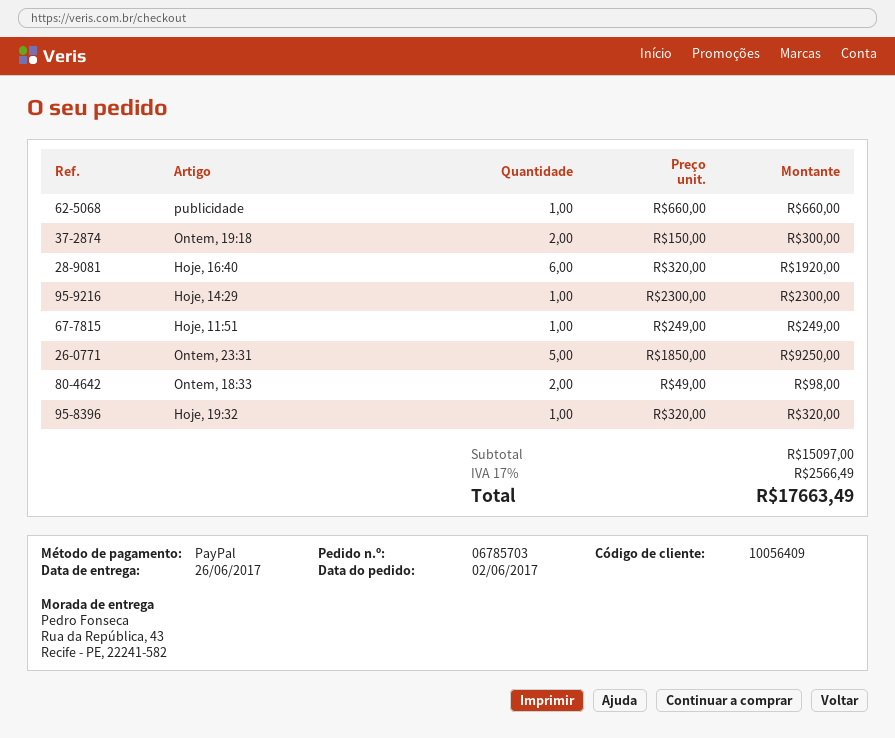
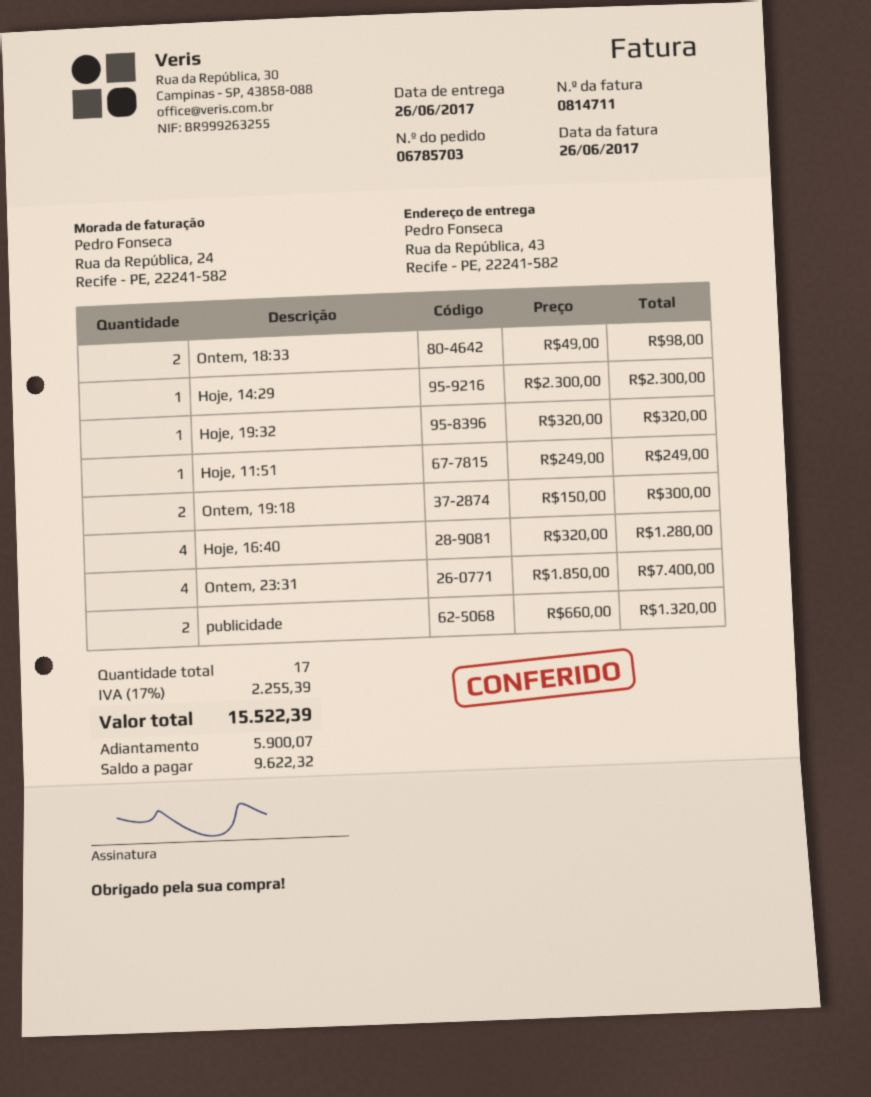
publicidade: 1 x 660.00 = 660.00 -> 2 x 660.00 = 1320.00
Hoje, 16:40: 6 x 320.00 = 1920.00 -> 4 x 320.00 = 1280.00
Ontem, 23:31: 5 x 1850.00 = 9250.00 -> 4 x 1850.00 = 7400.00
tax: 17% = 2566.49 -> 17% = 2255.39
total: 17663.49 -> 15522.39

